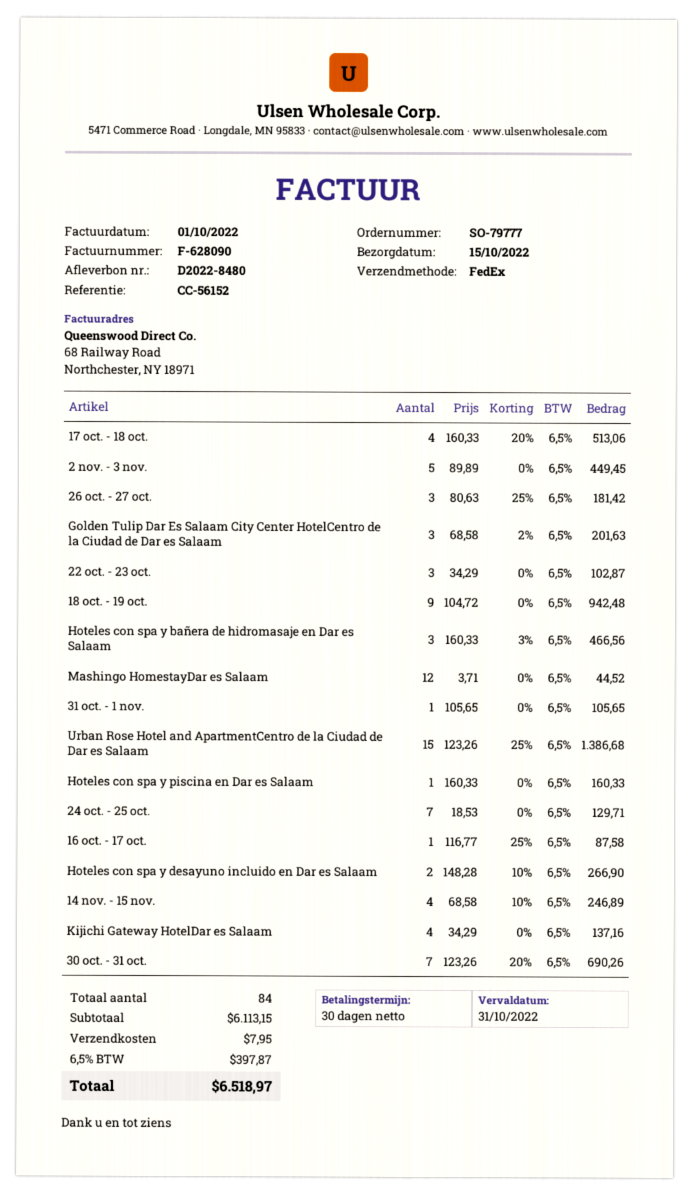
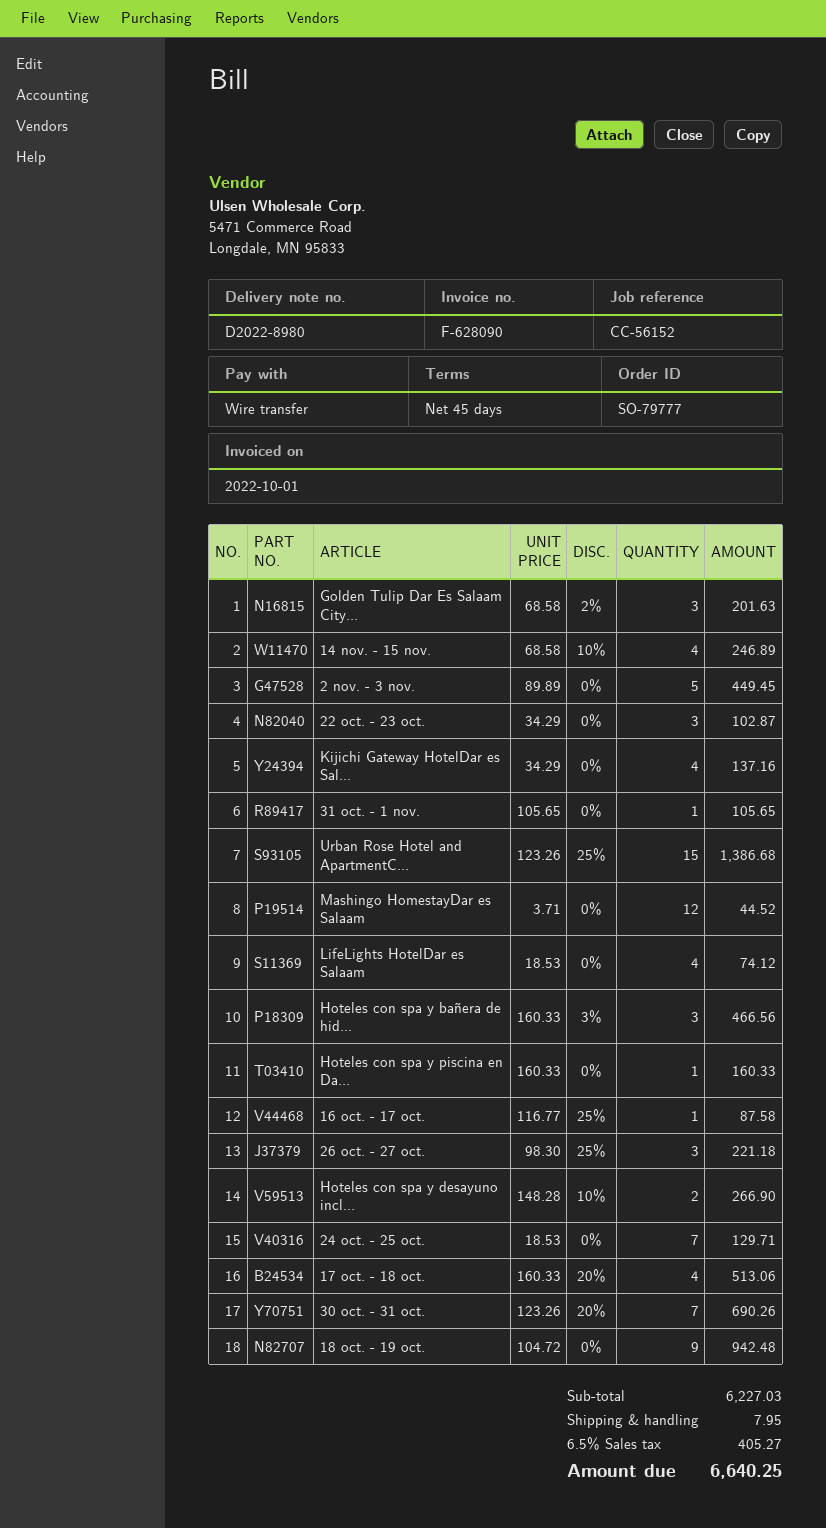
delivery note number: D2022-8480 -> D2022-8980
payment terms: 30 days -> 45 days
26 oct. - 27 oct.: 3 x 80.63 - 25% = 181.42 -> 3 x 98.30 - 25% = 221.18
LifeLights HotelDar es Salaam: none -> 4 x 18.53 = 74.12
subtotal: 6113.15 -> 6227.03
tax: 6.5% = 397.87 -> 6.5% = 405.27
total: 6518.97 -> 6640.25

